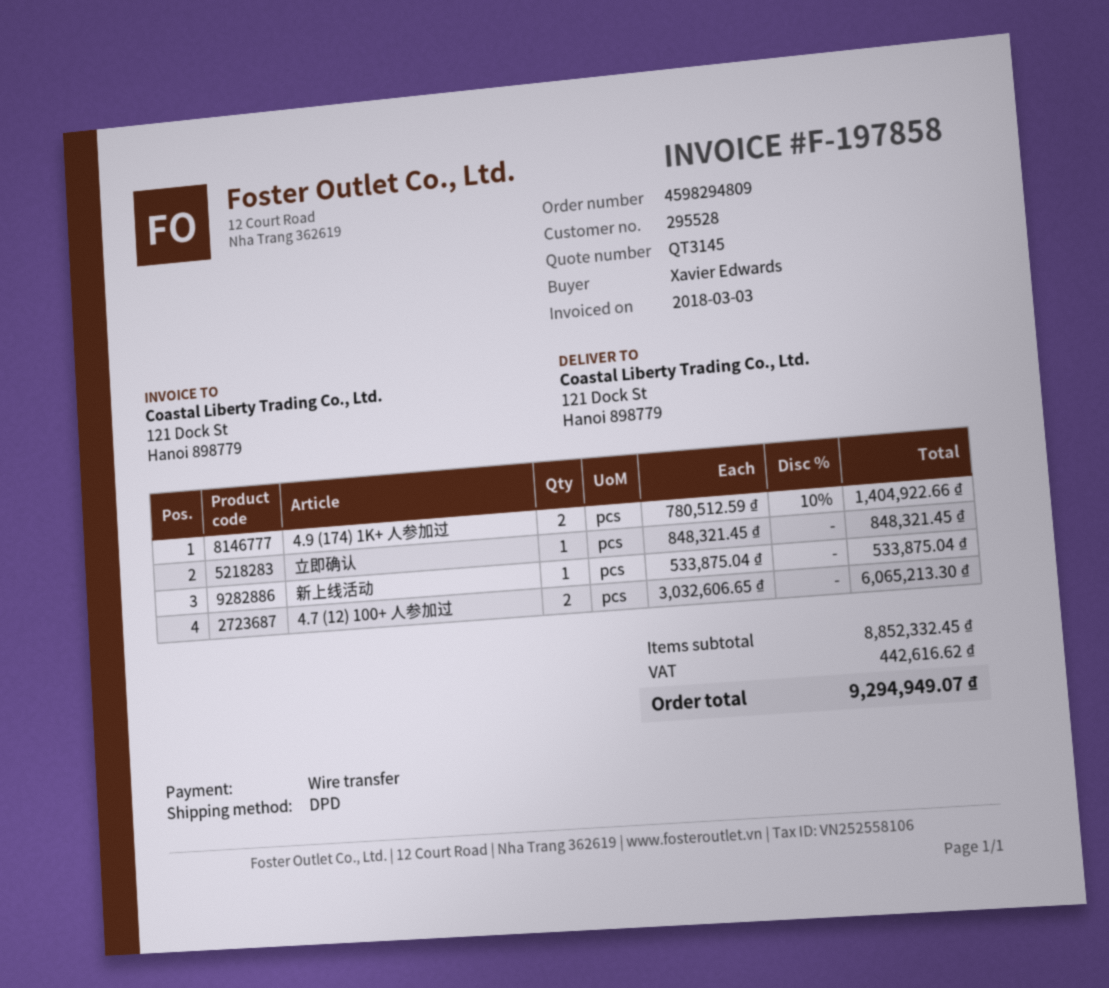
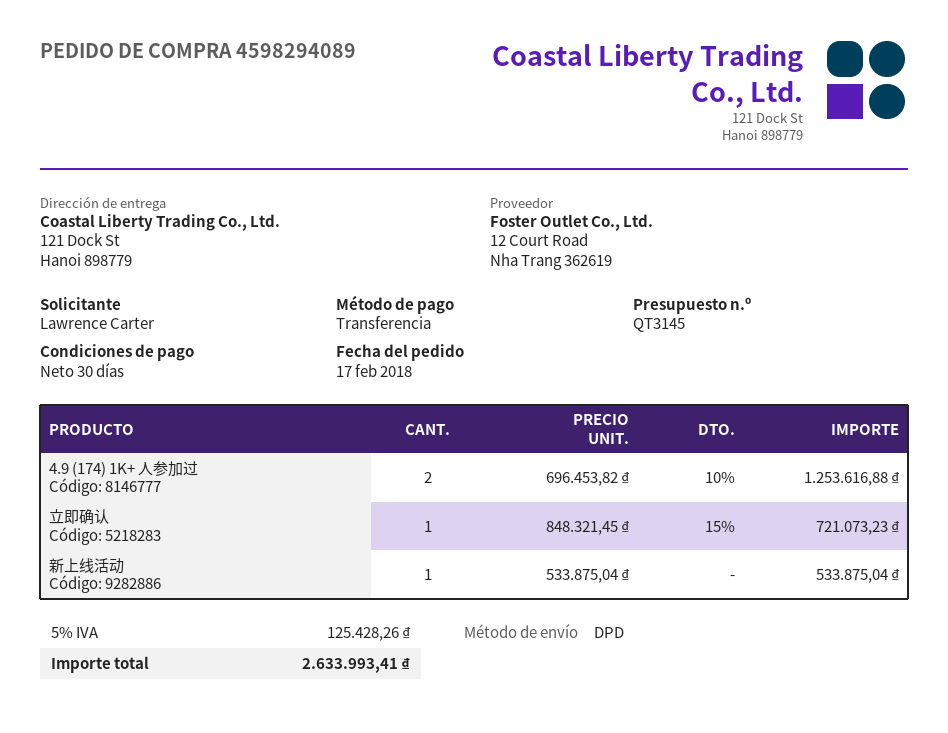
order number: 4598294809 -> 4598294089
ordered by: Xavier Edwards -> Lawrence Carter
4.9 (174) 1K+ 人参加过: 2 x 780512.59 - 10% = 1404922.66 -> 2 x 696453.82 - 10% = 1253616.88
立即确认: 1 x 848321.45 = 848321.45 -> 1 x 848321.45 - 15% = 721073.23
4.7 (12) 100+ 人参加过: 2 x 3032606.65 = 6065213.30 -> none
tax: 442616.62 -> 125428.26
total: 9294949.07 -> 2633993.41

